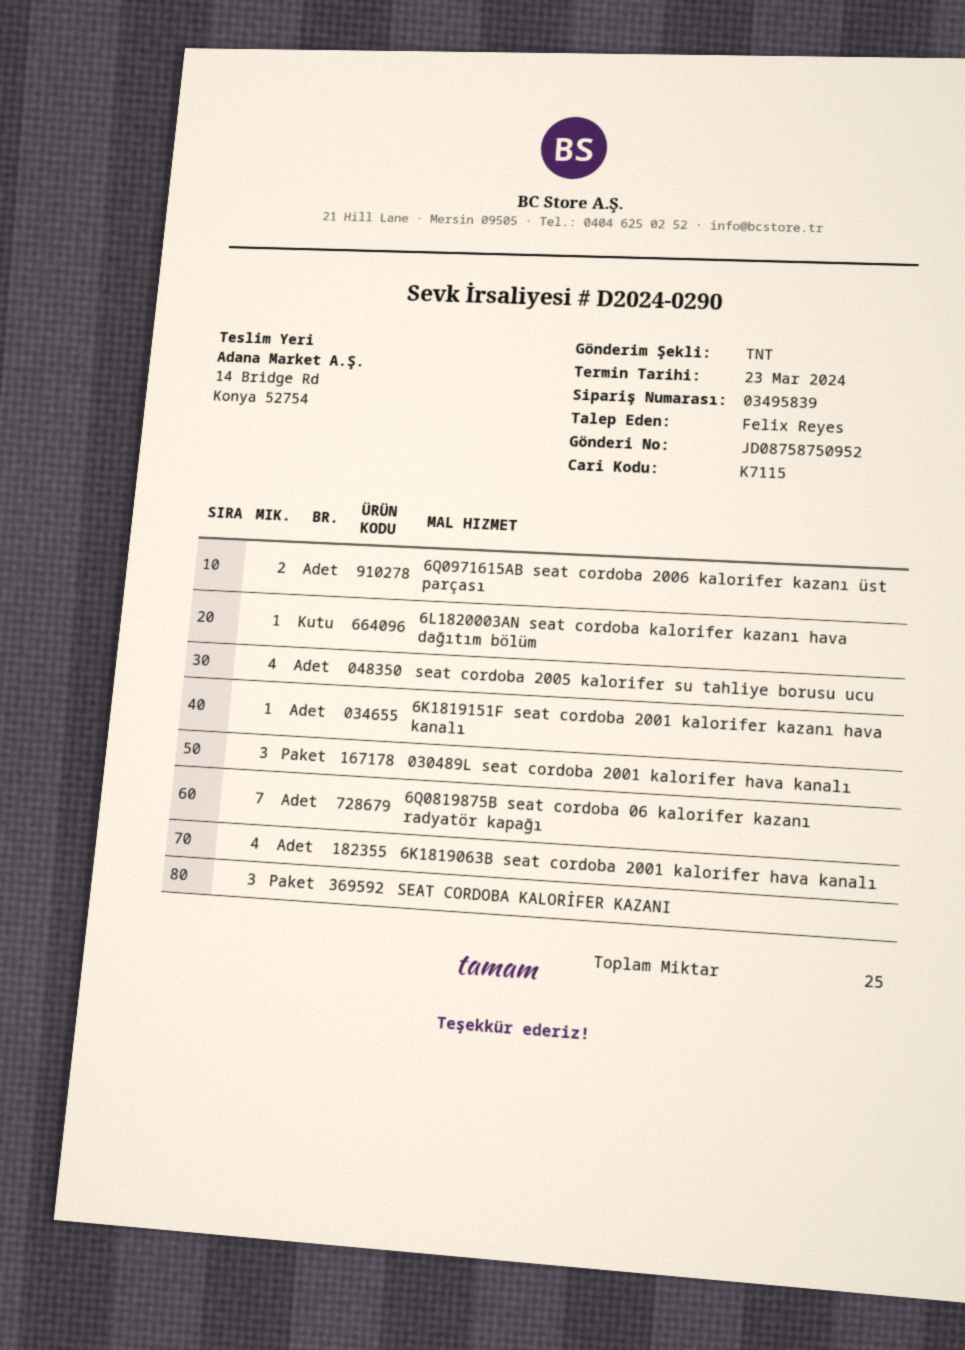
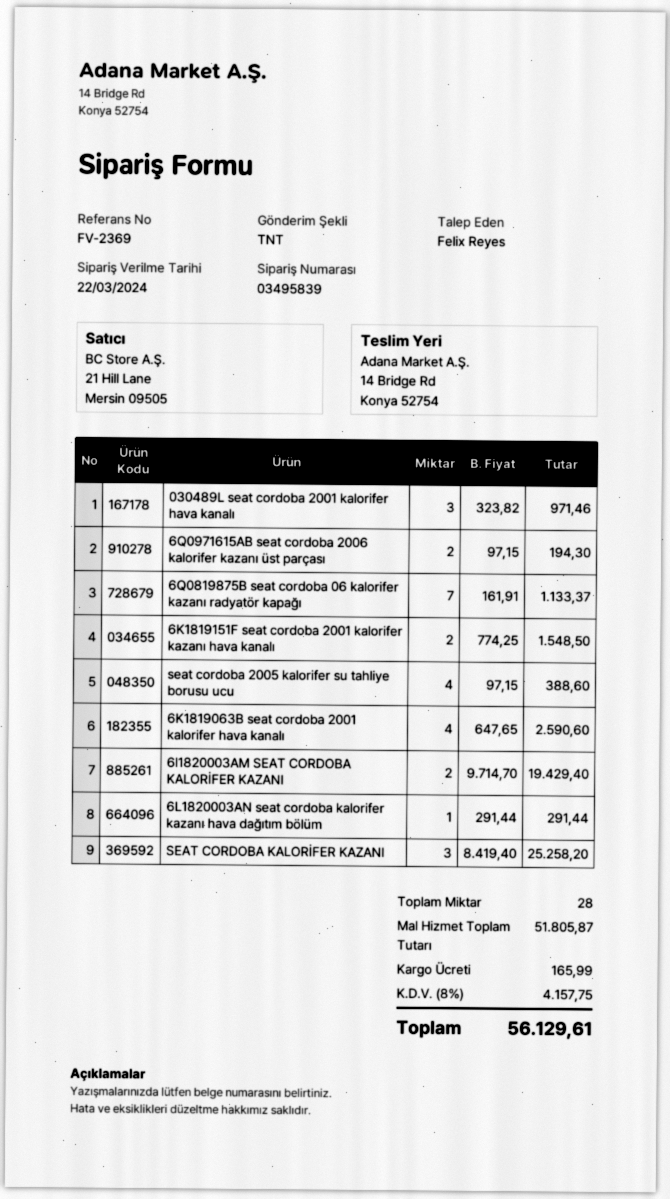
6K1819151F seat cordoba 2001 kalorifer kazanı hava kanalı: 1 -> 2
6l1820003AM SEAT CORDOBA KALORİFER KAZANI: none -> 2
total quantity: 25 -> 28

